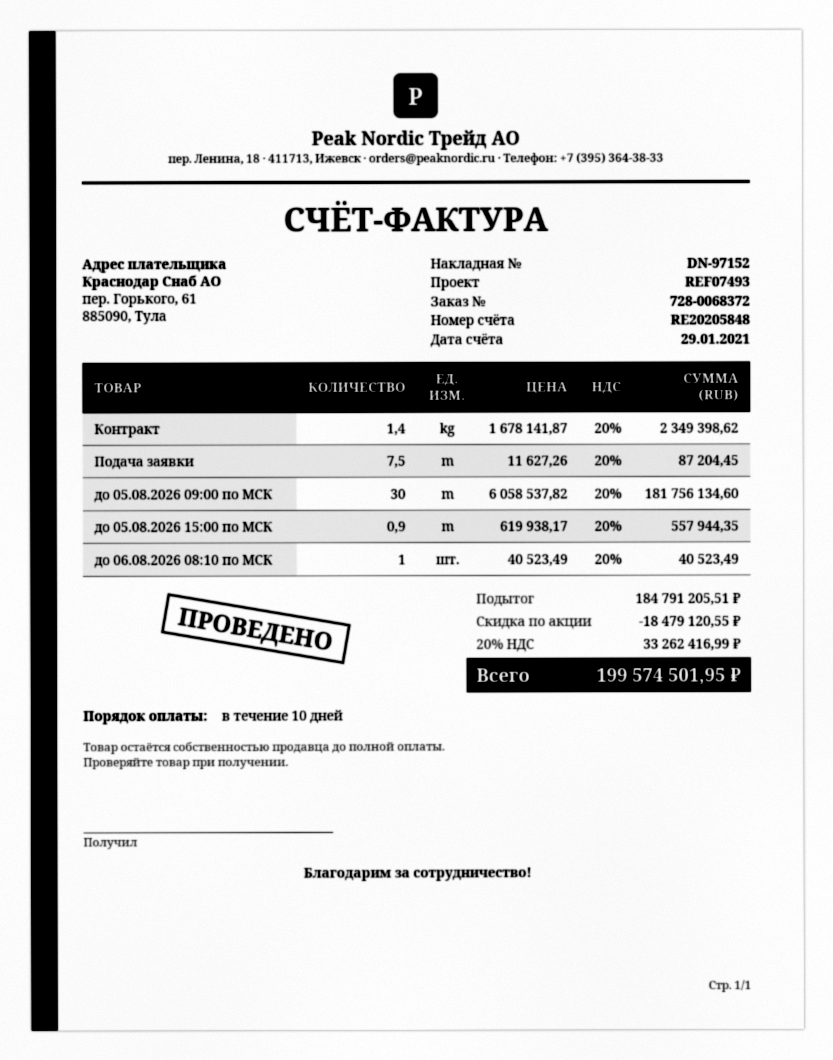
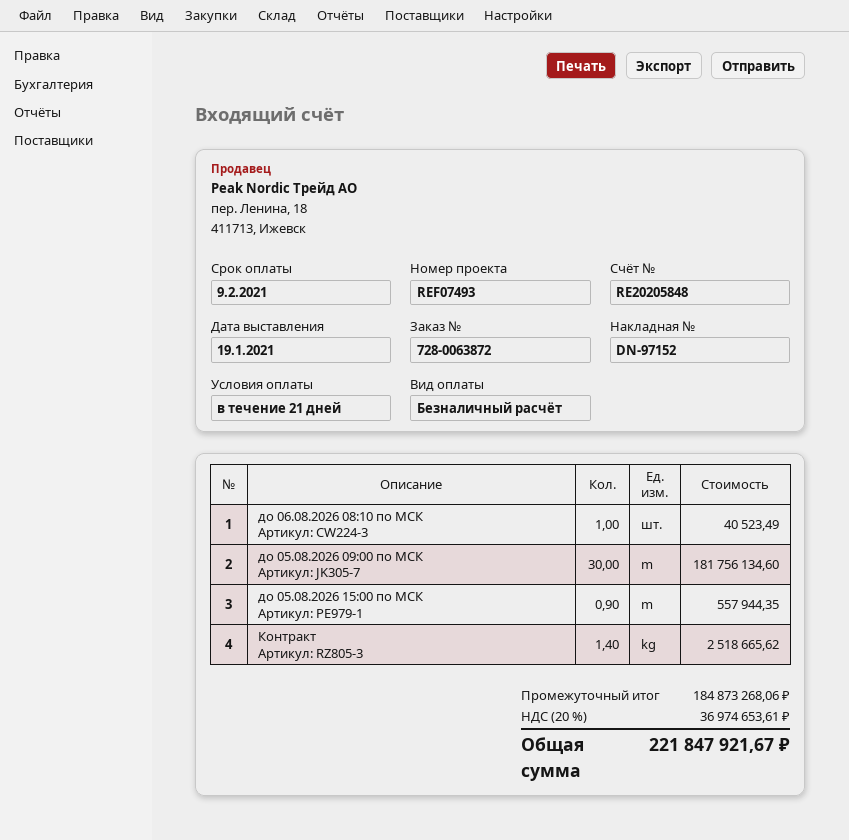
order number: 728-0068372 -> 728-0063872
invoice date: 2021-01-29 -> 2021-01-19
payment terms: 10 days -> 21 days
Контракт: 1.4 for 2349398.62 -> 1.4 for 2518665.62
Подача заявки: 7.5 for 87204.45 -> none
subtotal: 184791205.51 -> 184873268.06
discount: 18479120.55 -> none
tax: 20% = 33262416.99 -> 20% = 36974653.61
total: 199574501.95 -> 221847921.67

